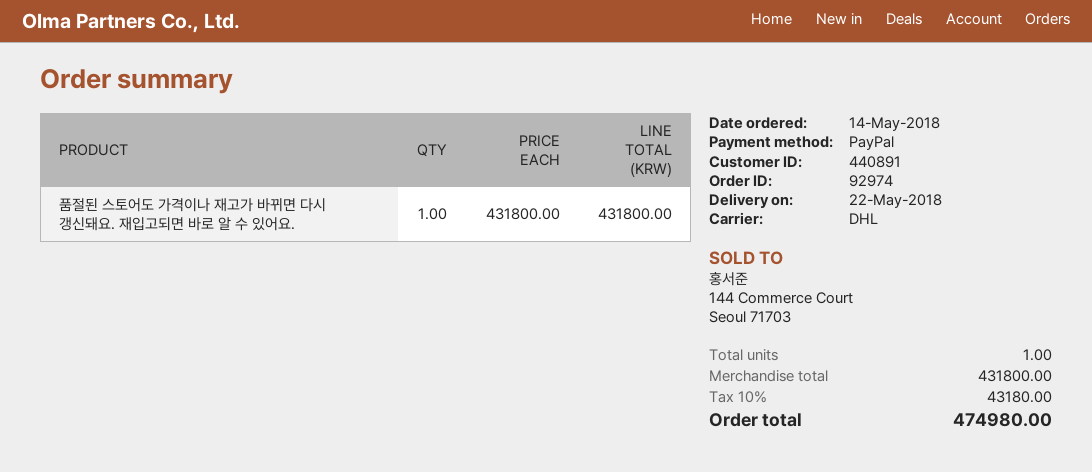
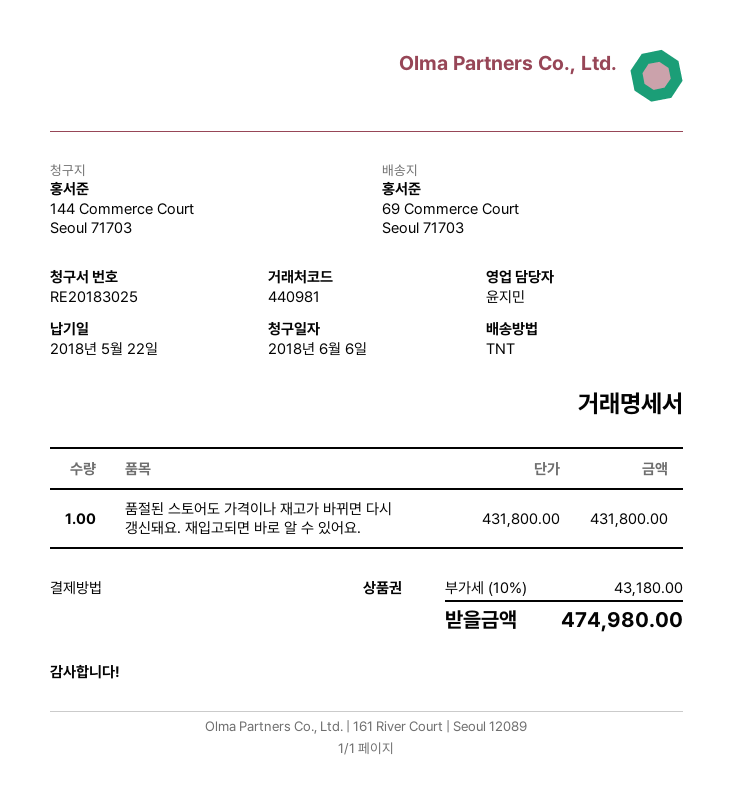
customer number: 440891 -> 440981
payment method: PayPal -> gift card
shipping method: DHL -> TNT

